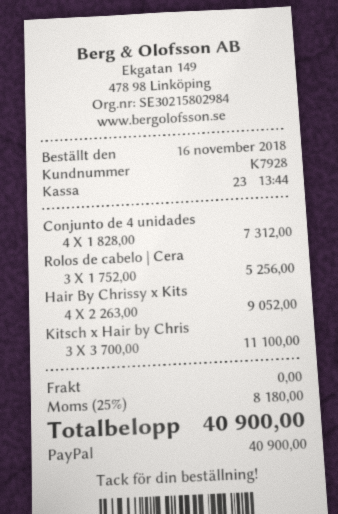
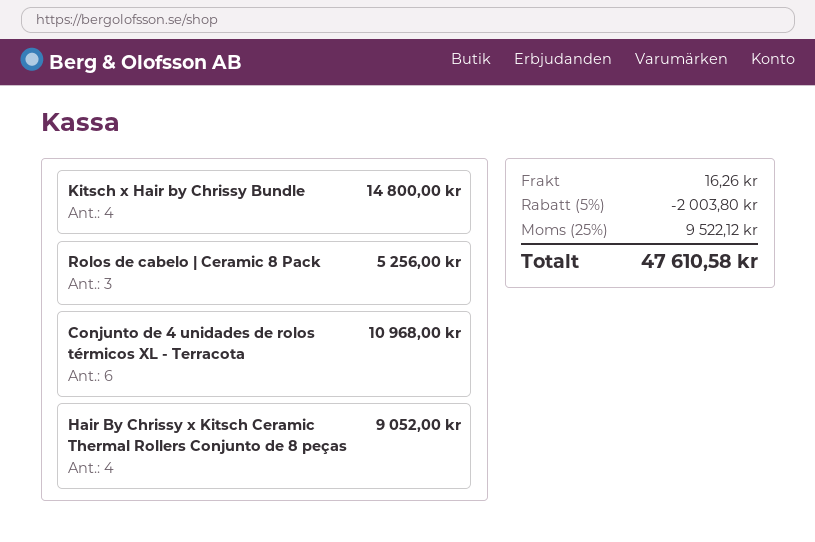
Conjunto de 4 unidades: 4 for 7312.00 -> 6 for 10968.00
Kitsch x Hair by Chris: 3 for 11100.00 -> 4 for 14800.00
discount: none -> 5% = 2003.80
shipping: 0.00 -> 16.26
tax: 25% = 8180.00 -> 25% = 9522.12
total: 40900.00 -> 47610.58

